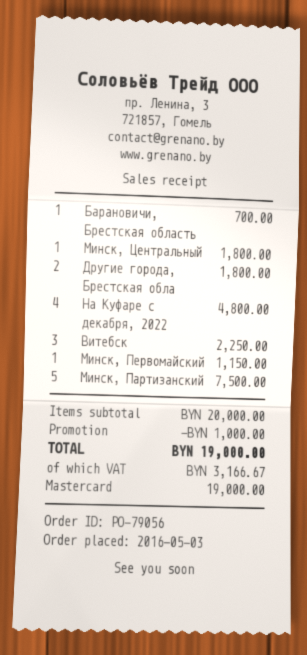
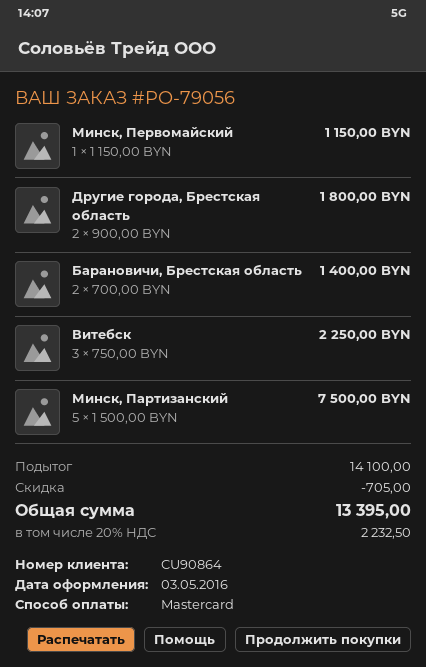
Барановичи, Брестская область: 1 for 700.00 -> 2 for 1400.00
Минск, Центральный: 1 for 1800.00 -> none
На Куфаре с декабря, 2022: 4 for 4800.00 -> none
subtotal: 20000.00 -> 14100.00
discount: 1000.00 -> 705.00
tax: 3166.67 -> 2232.50
total: 19000.00 -> 13395.00

